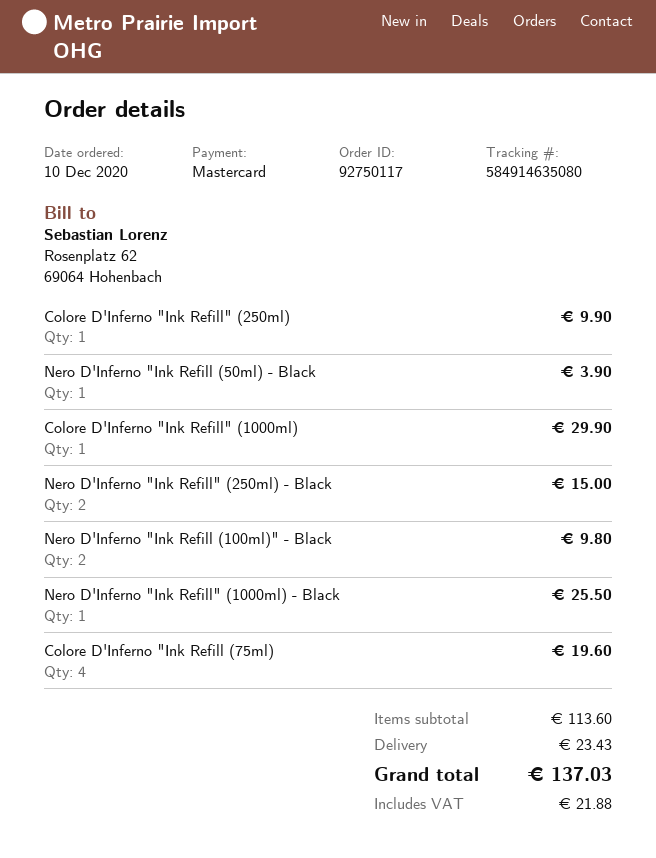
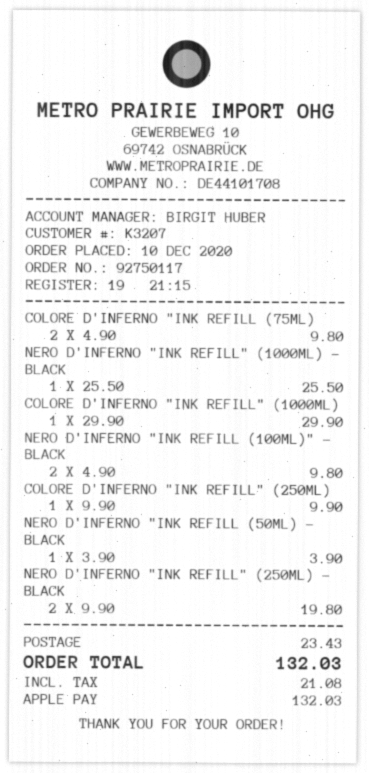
payment method: Mastercard -> Apple Pay
Nero D'Inferno "Ink Refill" (250ml) - Black: 2 for 15.00 -> 2 for 19.80
Colore D'Inferno "Ink Refill (75ml): 4 for 19.60 -> 2 for 9.80
tax: 21.88 -> 21.08
total: 137.03 -> 132.03

